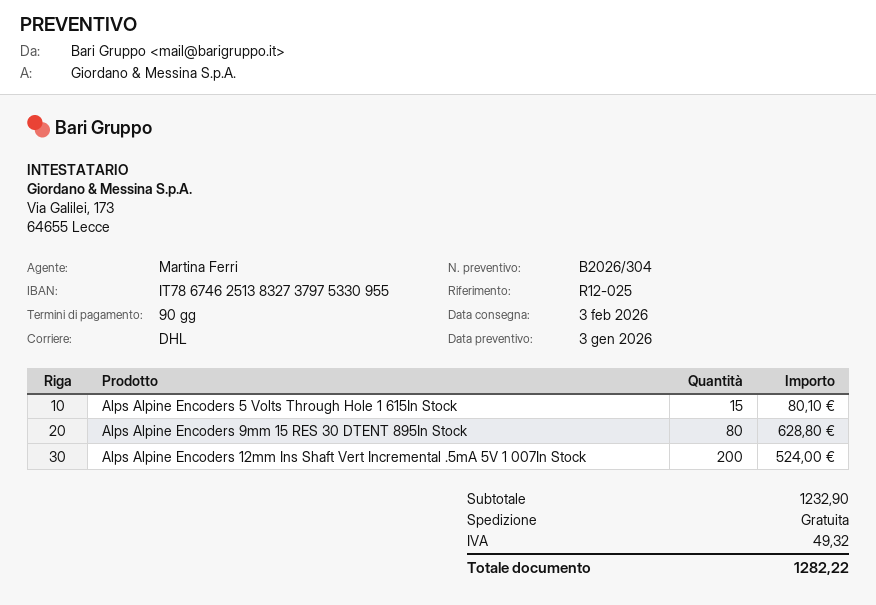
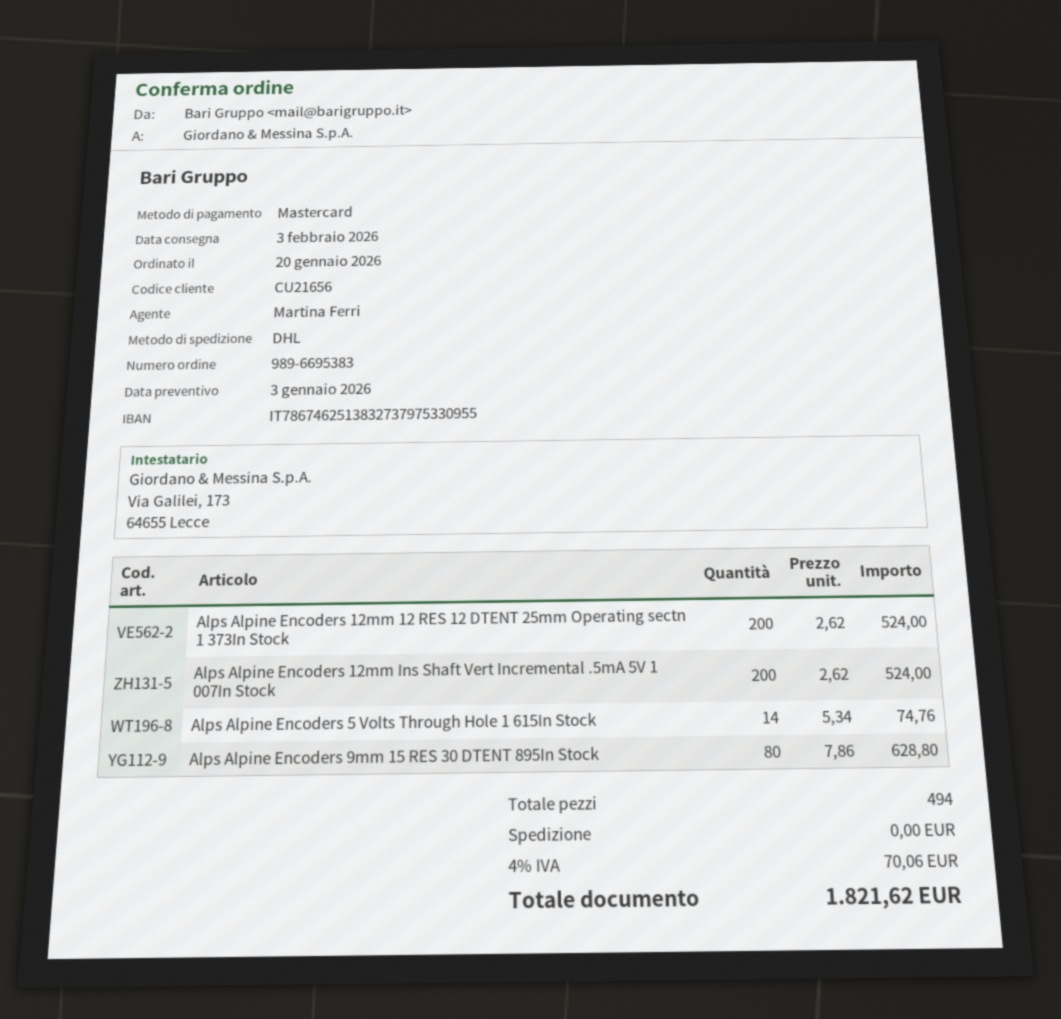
Alps Alpine Encoders 5 Volts Through Hole 1 615In Stock: 15 for 80.10 -> 14 for 74.76
Alps Alpine Encoders 12mm 12 RES 12 DTENT 25mm Operating sectn 1 373In Stock: none -> 200 for 524.00
tax: 49.32 -> 70.06
total: 1282.22 -> 1821.62

